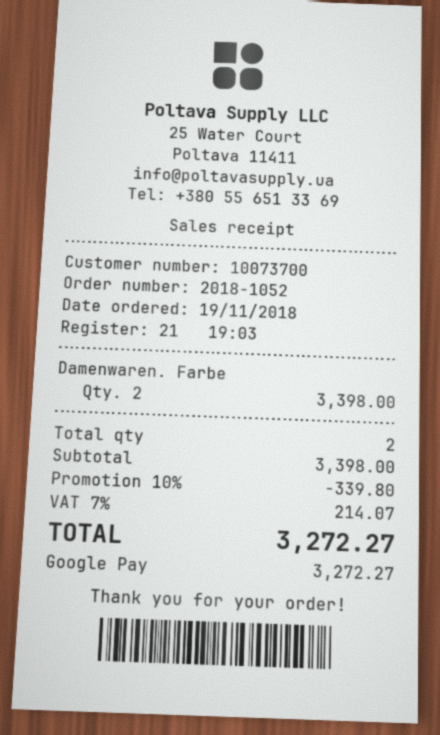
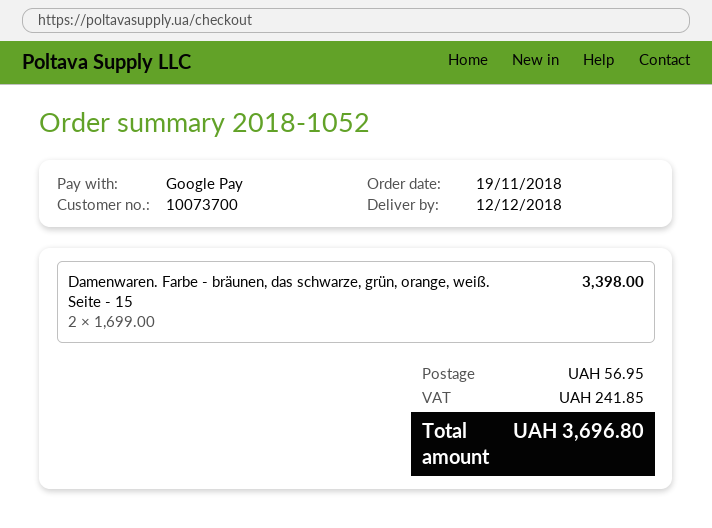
discount: 10% = 339.80 -> none
shipping: none -> 56.95
tax: 214.07 -> 241.85
total: 3272.27 -> 3696.80

